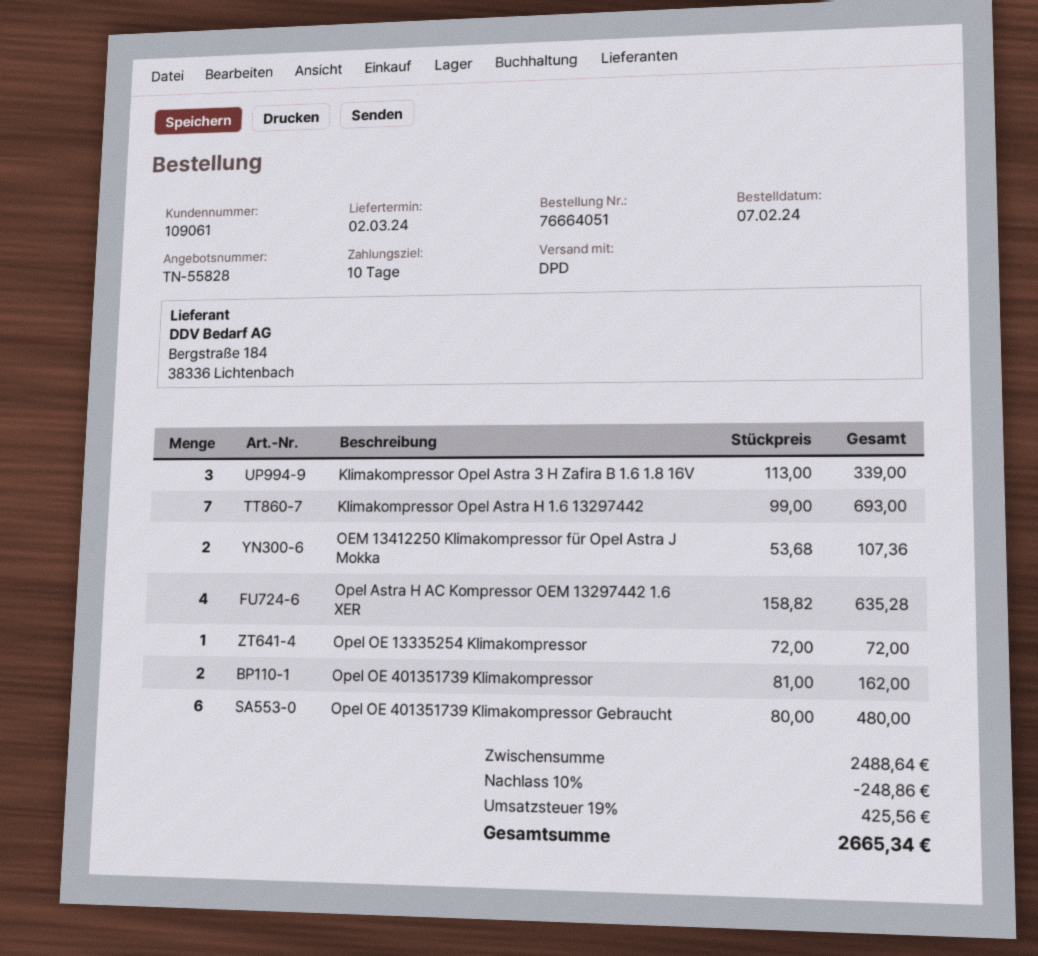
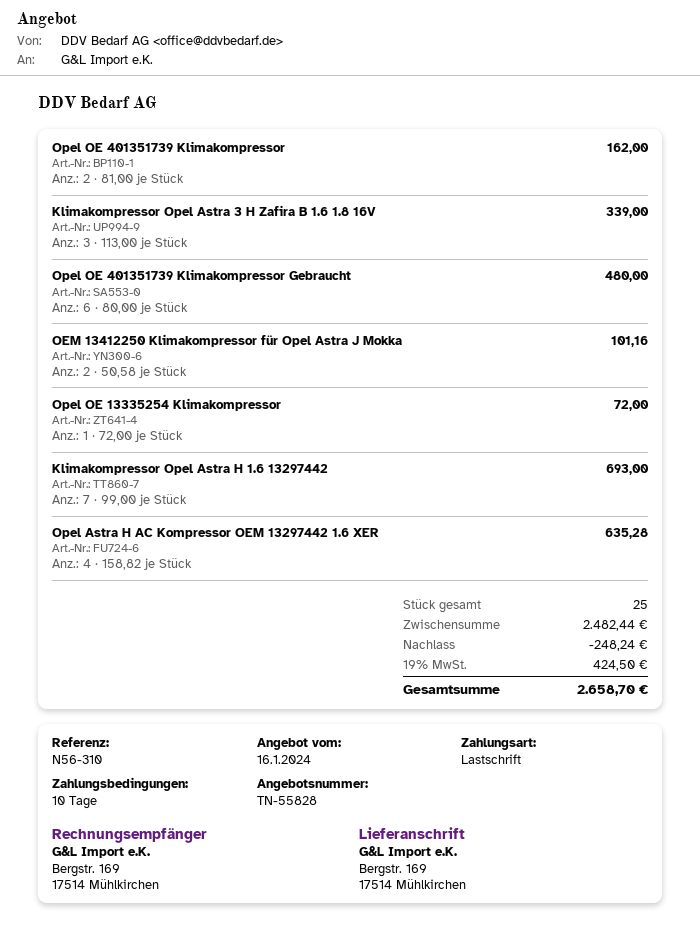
OEM 13412250 Klimakompressor für Opel Astra J Mokka: 2 x 53.68 = 107.36 -> 2 x 50.58 = 101.16
subtotal: 2488.64 -> 2482.44
discount: 248.86 -> 248.24
tax: 19% = 425.56 -> 19% = 424.50
total: 2665.34 -> 2658.70

